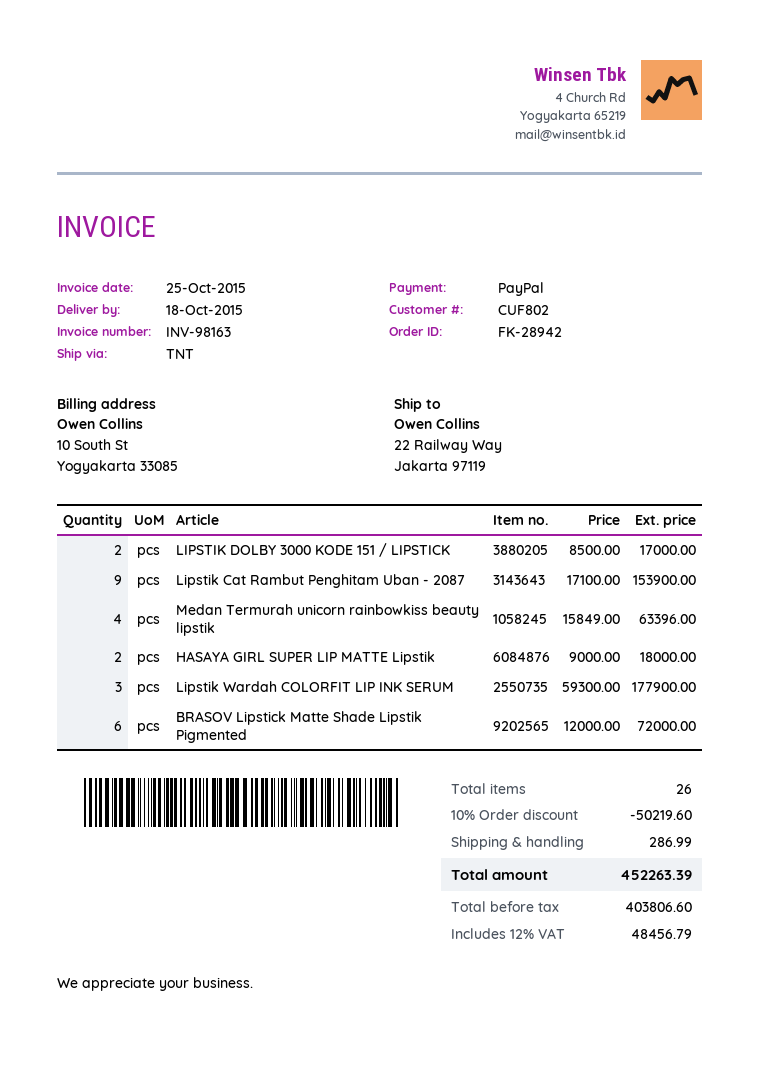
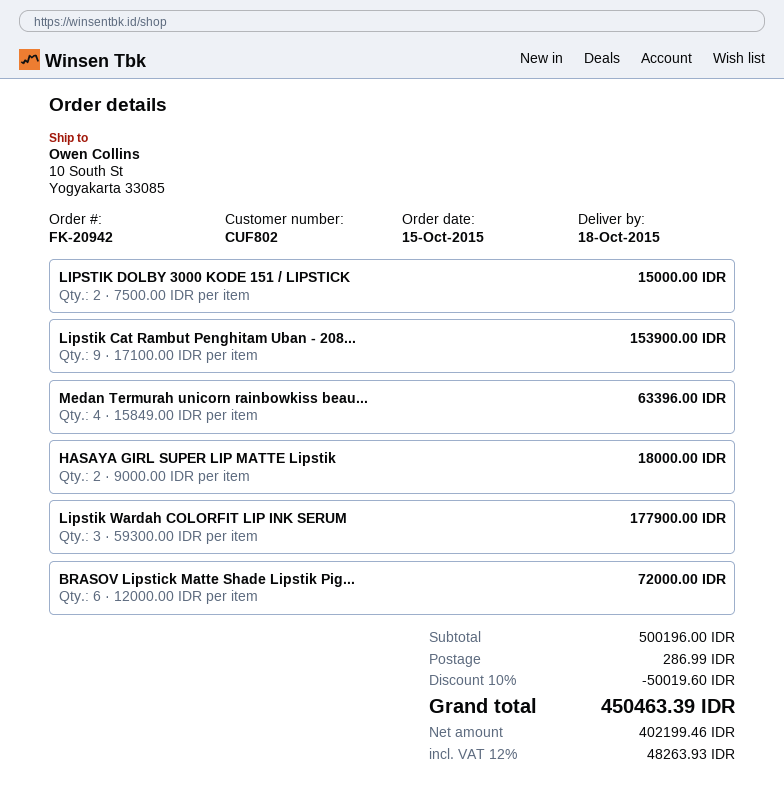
order number: FK-28942 -> FK-20942
ship to: 22 Railway Way, Jakarta 97119 -> 10 South St, Yogyakarta 33085
LIPSTIK DOLBY 3000 KODE 151 / LIPSTICK: 2 x 8500.00 = 17000.00 -> 2 x 7500.00 = 15000.00
discount: 10% = 50219.60 -> 10% = 50019.60
net: 403806.60 -> 402199.46
tax: 12% = 48456.79 -> 12% = 48263.93
total: 452263.39 -> 450463.39

